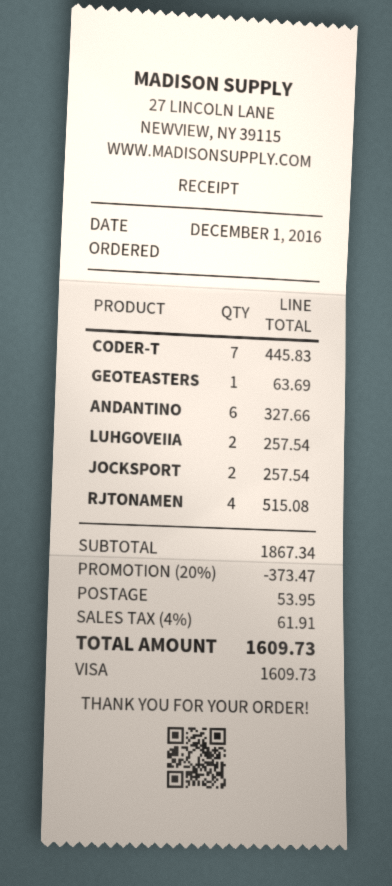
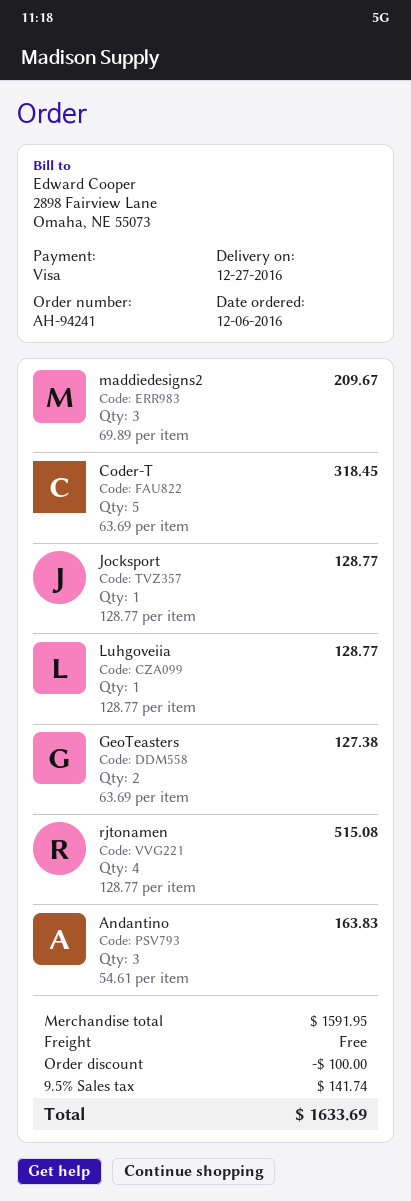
order date: 2016-12-01 -> 2016-12-06
CODER-T: 7 for 445.83 -> 5 for 318.45
GEOTEASTERS: 1 for 63.69 -> 2 for 127.38
ANDANTINO: 6 for 327.66 -> 3 for 163.83
LUHGOVEIIA: 2 for 257.54 -> 1 for 128.77
JOCKSPORT: 2 for 257.54 -> 1 for 128.77
maddiedesigns2: none -> 3 for 209.67
subtotal: 1867.34 -> 1591.95
discount: 373.47 -> 100.00
shipping: 53.95 -> 0.00
tax: 4% = 61.91 -> 9.5% = 141.74
total: 1609.73 -> 1633.69

